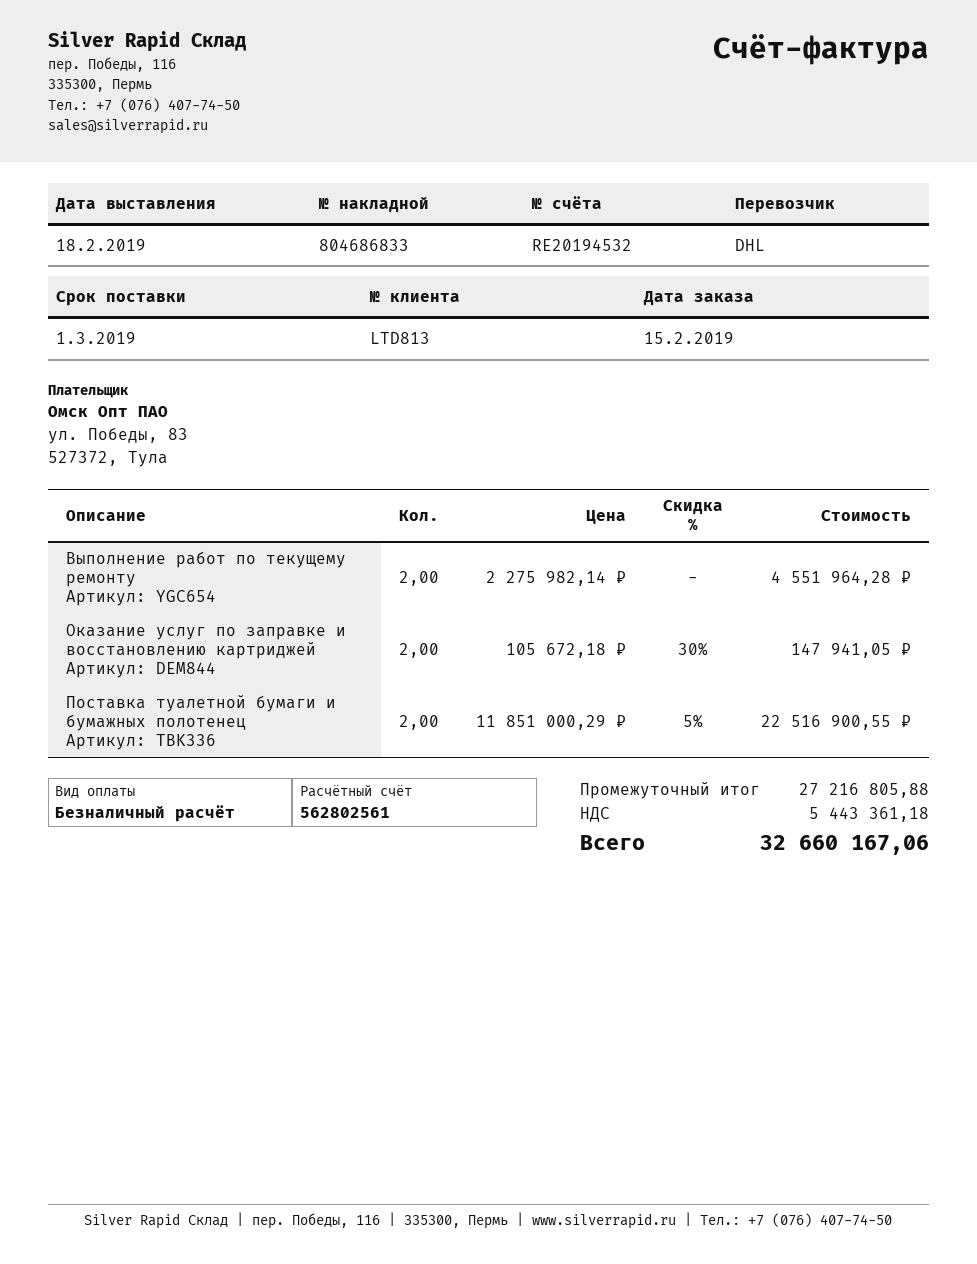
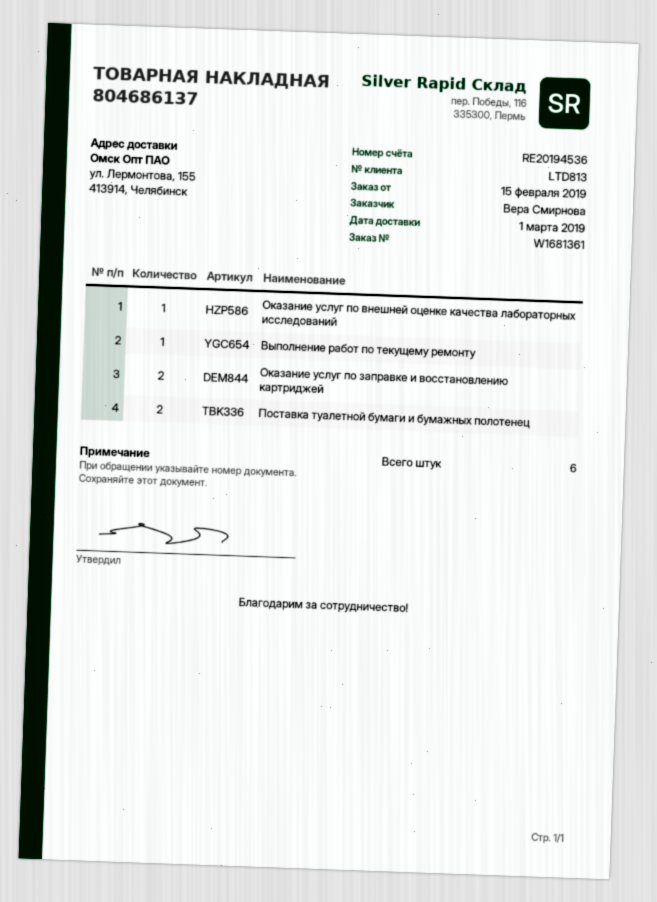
delivery note number: 804686833 -> 804686137
invoice number: RE20194532 -> RE20194536
Выполнение работ по текущему ремонту: 2 -> 1
Оказание услуг по внешней оценке качества лабораторных исследований: none -> 1

